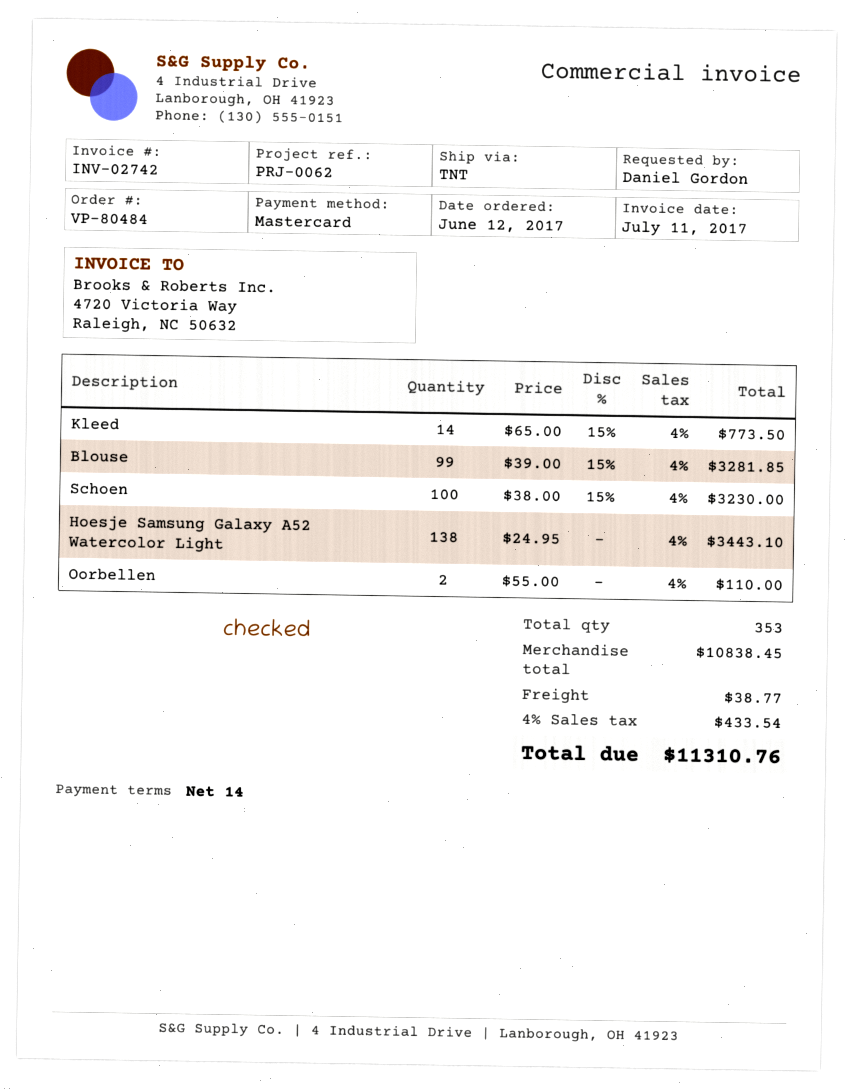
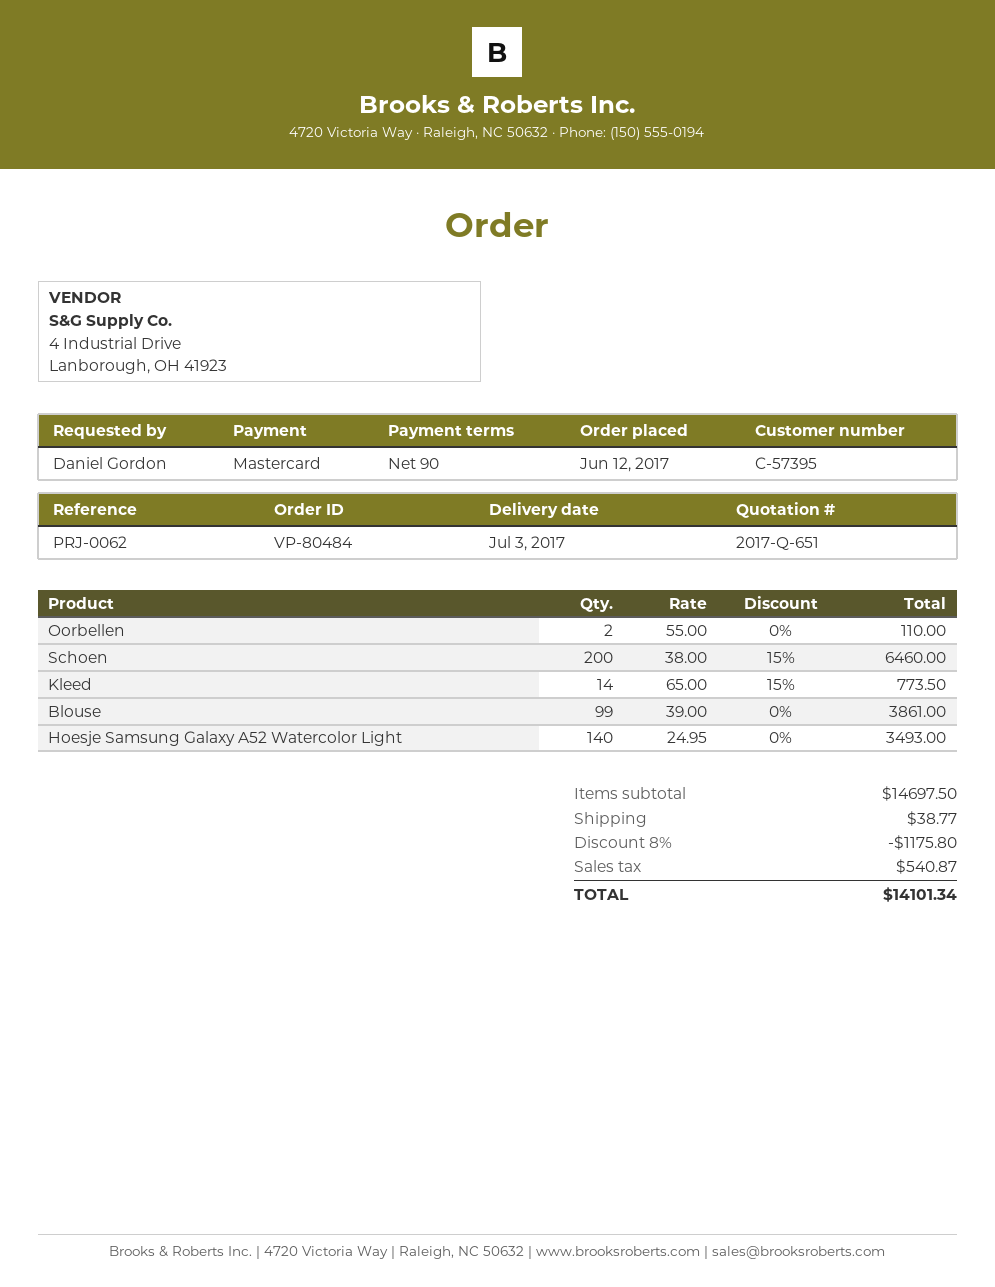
payment terms: 14 days -> 90 days
Blouse: 99 x 39.00 - 15% = 3281.85 -> 99 x 39.00 = 3861.00
Schoen: 100 x 38.00 - 15% = 3230.00 -> 200 x 38.00 - 15% = 6460.00
Hoesje Samsung Galaxy A52 Watercolor Light: 138 x 24.95 = 3443.10 -> 140 x 24.95 = 3493.00
subtotal: 10838.45 -> 14697.50
discount: none -> 8% = 1175.80
tax: 433.54 -> 540.87
total: 11310.76 -> 14101.34

